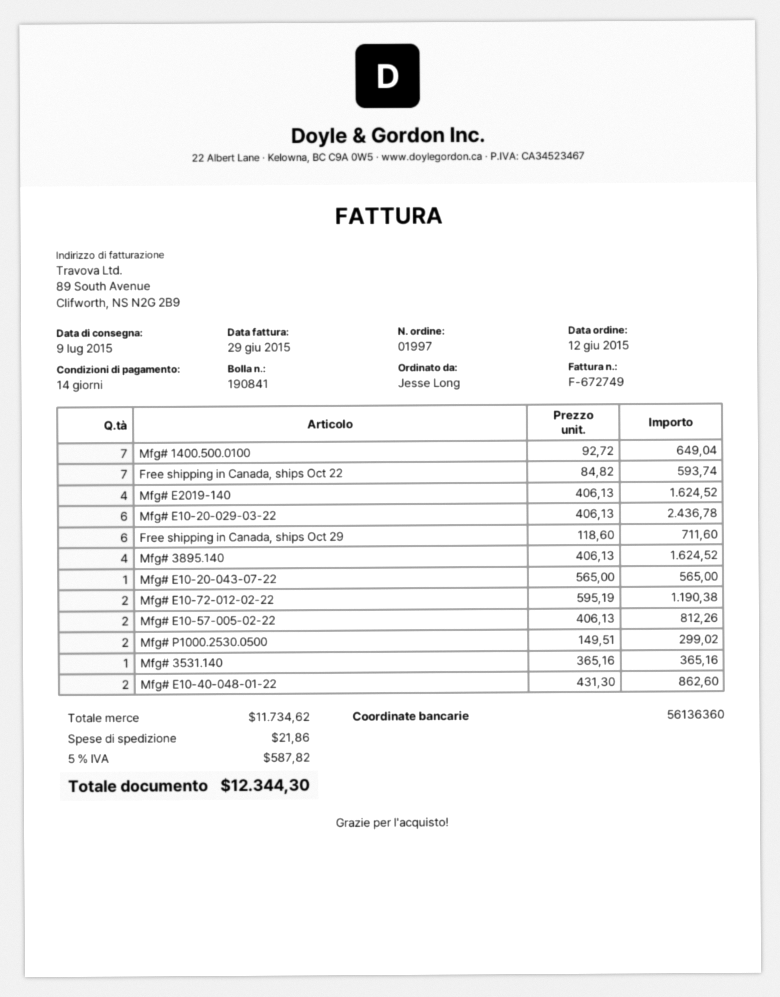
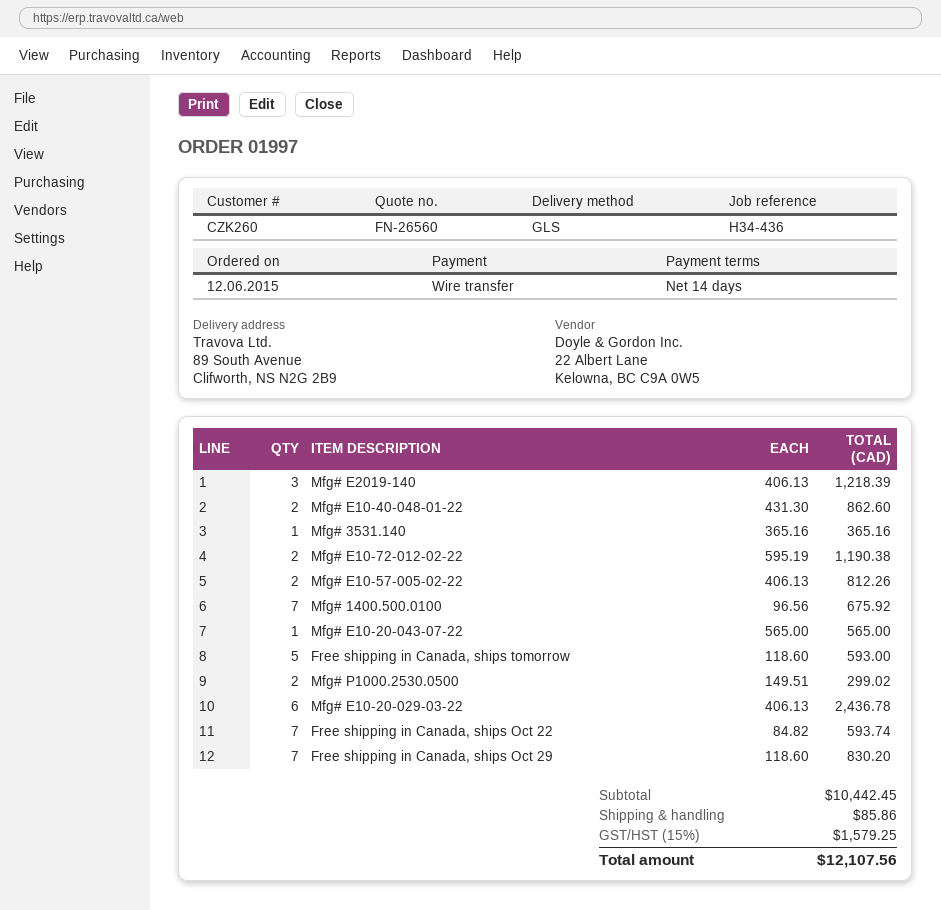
Mfg# 1400.500.0100: 7 x 92.72 = 649.04 -> 7 x 96.56 = 675.92
Mfg# E2019-140: 4 x 406.13 = 1624.52 -> 3 x 406.13 = 1218.39
Free shipping in Canada, ships Oct 29: 6 x 118.60 = 711.60 -> 7 x 118.60 = 830.20
Mfg# 3895.140: 4 x 406.13 = 1624.52 -> none
Free shipping in Canada, ships tomorrow: none -> 5 x 118.60 = 593.00
subtotal: 11734.62 -> 10442.45
shipping: 21.86 -> 85.86
tax: 5% = 587.82 -> 15% = 1579.25
total: 12344.30 -> 12107.56

